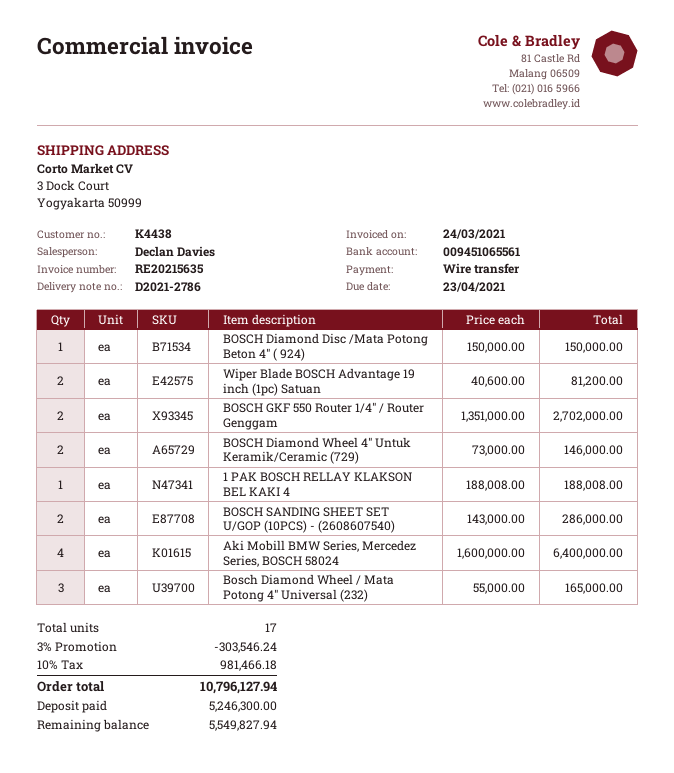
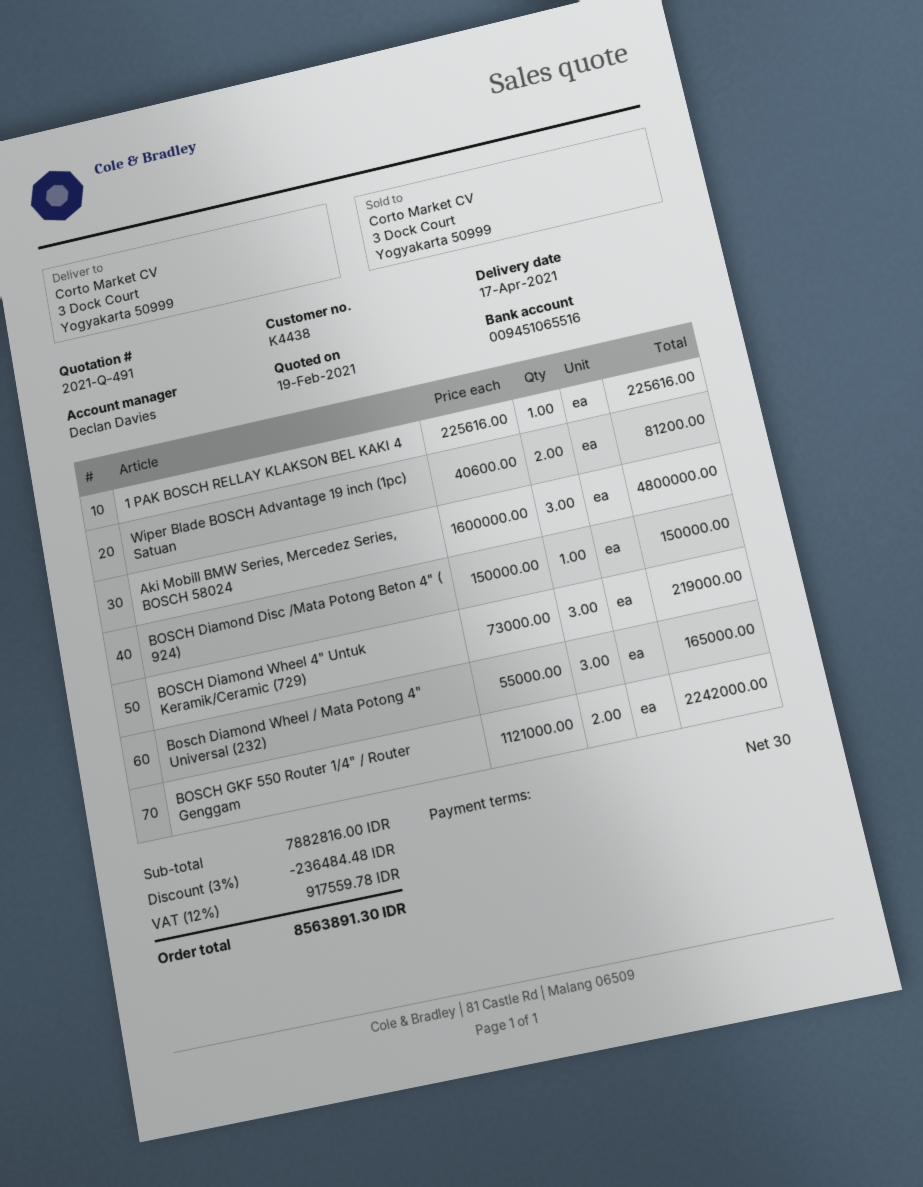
bank account: 009451065561 -> 009451065516
BOSCH GKF 550 Router 1/4" / Router Genggam: 2 x 1351000.00 = 2702000.00 -> 2 x 1121000.00 = 2242000.00
BOSCH Diamond Wheel 4" Untuk Keramik/Ceramic (729): 2 x 73000.00 = 146000.00 -> 3 x 73000.00 = 219000.00
1 PAK BOSCH RELLAY KLAKSON BEL KAKI 4: 1 x 188008.00 = 188008.00 -> 1 x 225616.00 = 225616.00
BOSCH SANDING SHEET SET U/GOP (10PCS) - (2608607540): 2 x 143000.00 = 286000.00 -> none
Aki Mobill BMW Series, Mercedez Series, BOSCH 58024: 4 x 1600000.00 = 6400000.00 -> 3 x 1600000.00 = 4800000.00
discount: 3% = 303546.24 -> 3% = 236484.48
tax: 10% = 981466.18 -> 12% = 917559.78
total: 10796127.94 -> 8563891.30

